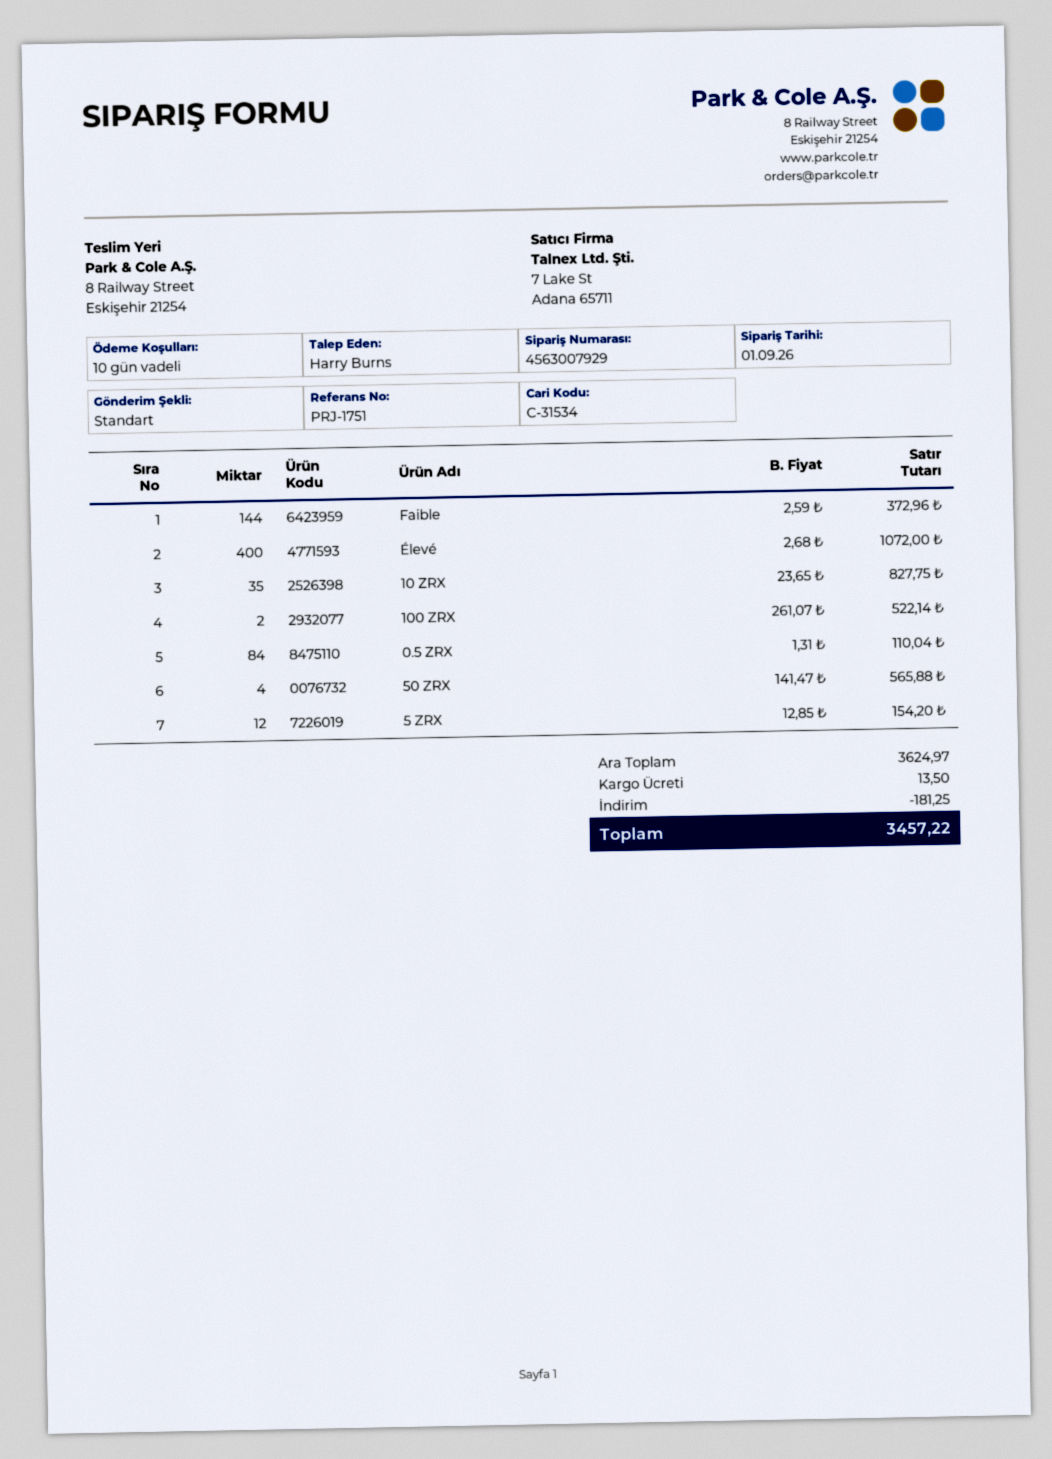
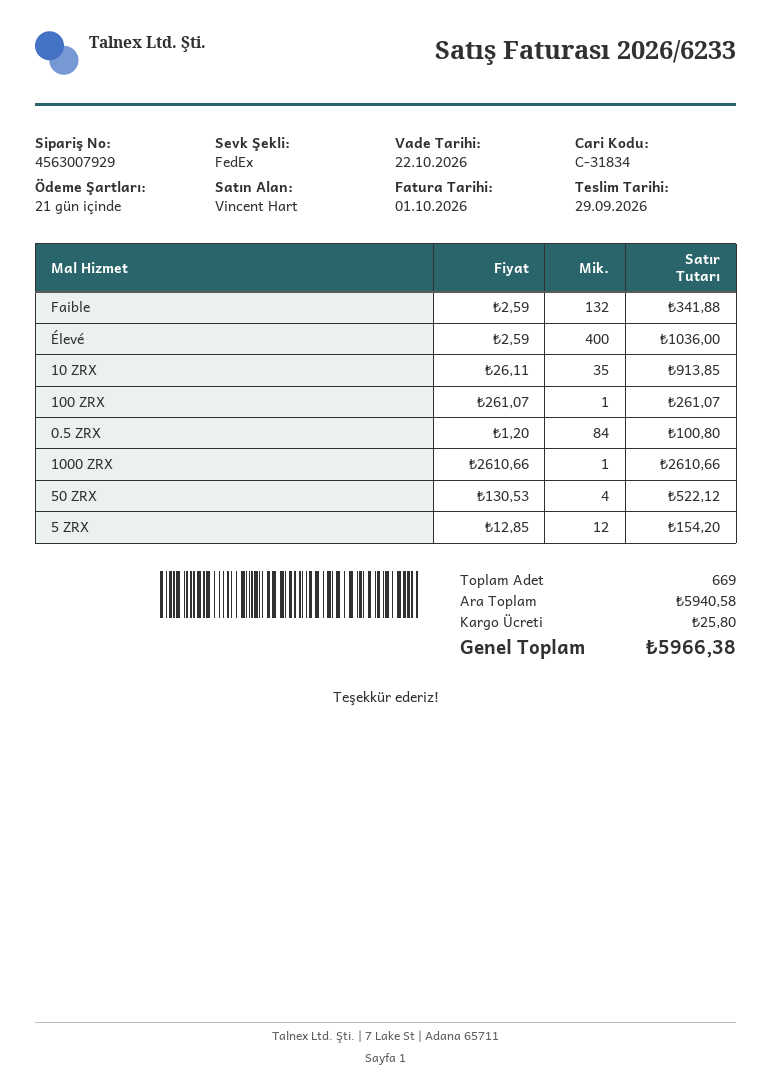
payment terms: 10 days -> 21 days
customer number: C-31534 -> C-31834
ordered by: Harry Burns -> Vincent Hart
shipping method: standard -> FedEx
Faible: 144 x 2.59 = 372.96 -> 132 x 2.59 = 341.88
Élevé: 400 x 2.68 = 1072.00 -> 400 x 2.59 = 1036.00
10 ZRX: 35 x 23.65 = 827.75 -> 35 x 26.11 = 913.85
100 ZRX: 2 x 261.07 = 522.14 -> 1 x 261.07 = 261.07
0.5 ZRX: 84 x 1.31 = 110.04 -> 84 x 1.20 = 100.80
50 ZRX: 4 x 141.47 = 565.88 -> 4 x 130.53 = 522.12
1000 ZRX: none -> 1 x 2610.66 = 2610.66
subtotal: 3624.97 -> 5940.58
discount: 181.25 -> none
shipping: 13.50 -> 25.80
total: 3457.22 -> 5966.38

